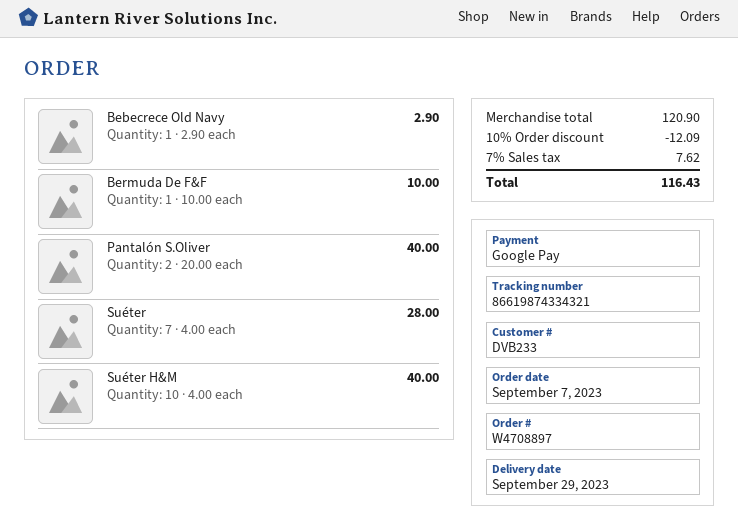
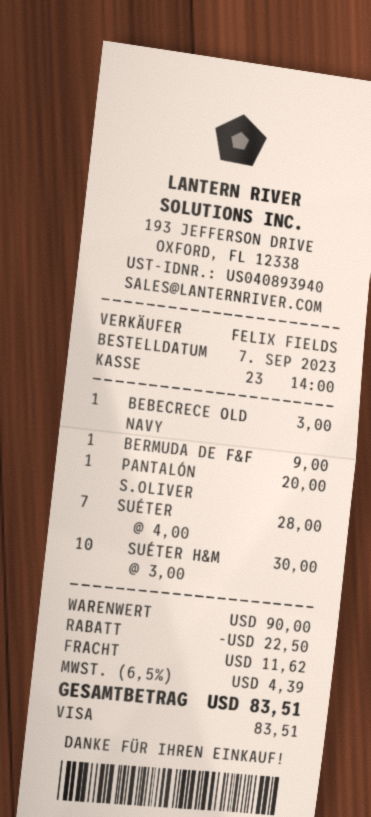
payment method: Google Pay -> Visa
Bebecrece Old Navy: 1 x 2.90 = 2.90 -> 1 x 3.00 = 3.00
Bermuda De F&F: 1 x 10.00 = 10.00 -> 1 x 9.00 = 9.00
Pantalón S.Oliver: 2 x 20.00 = 40.00 -> 1 x 20.00 = 20.00
Suéter H&M: 10 x 4.00 = 40.00 -> 10 x 3.00 = 30.00
subtotal: 120.90 -> 90.00
discount: 12.09 -> 22.50
shipping: none -> 11.62
tax: 7% = 7.62 -> 6.5% = 4.39
total: 116.43 -> 83.51

